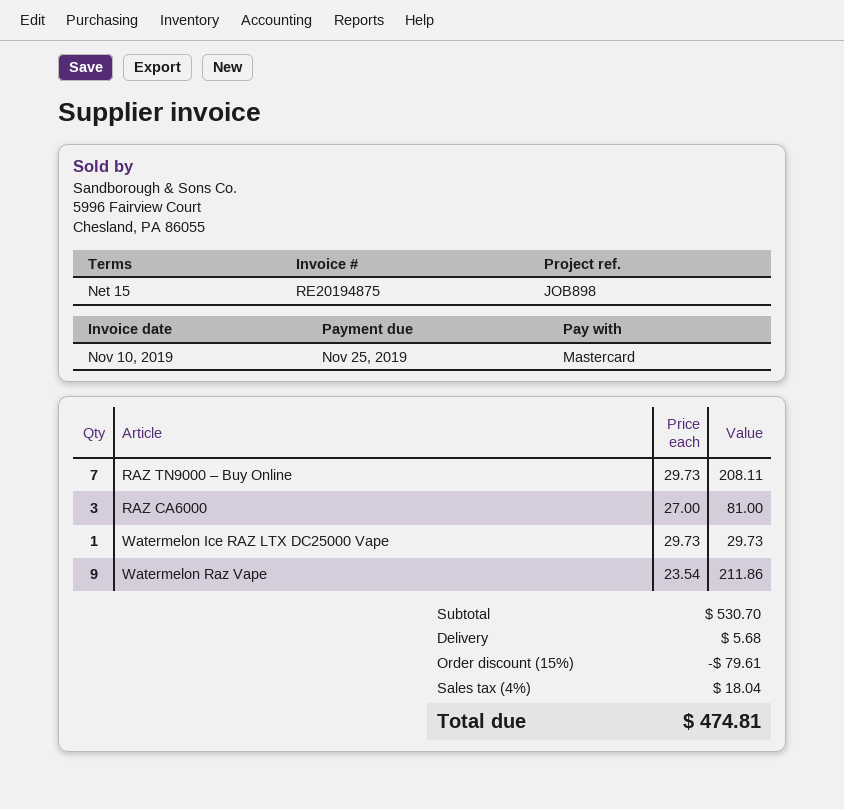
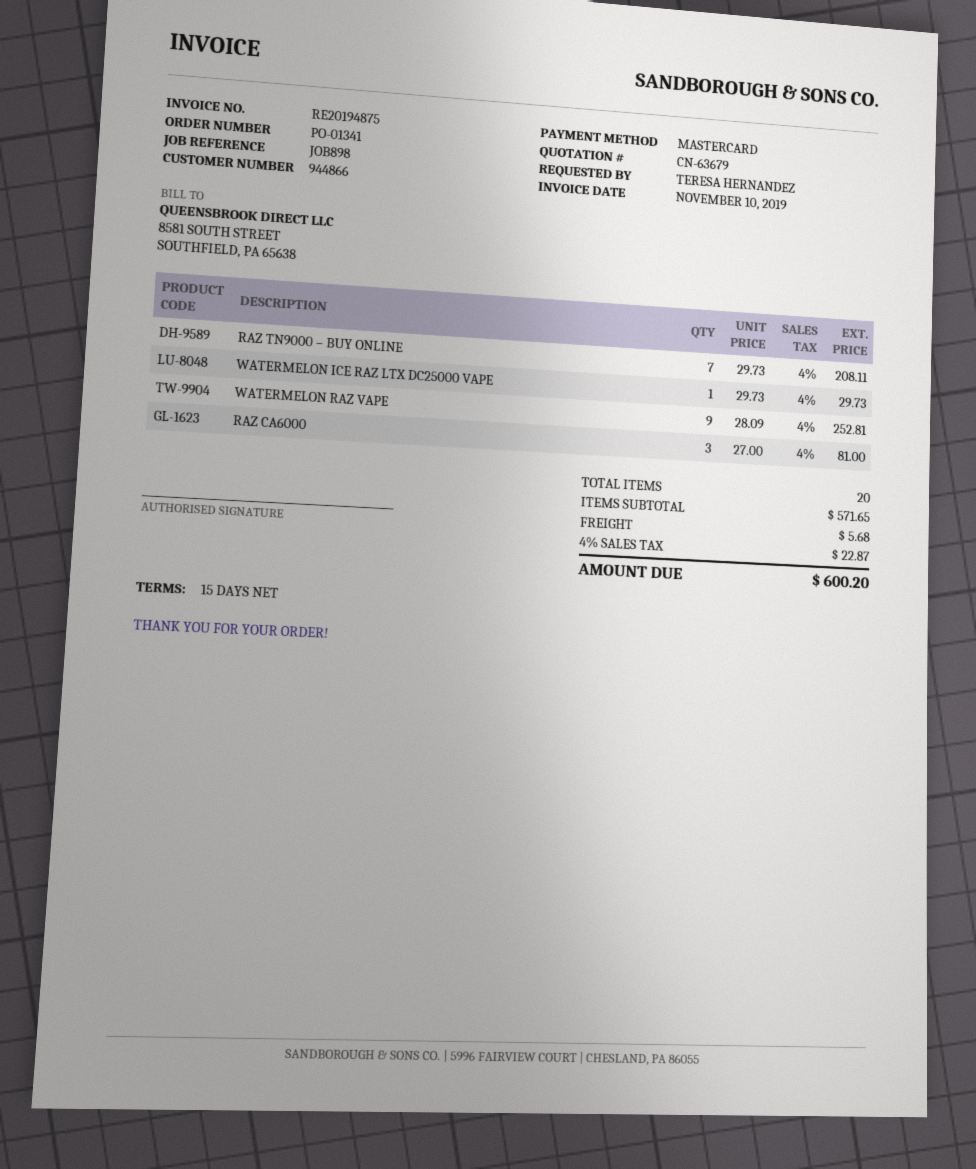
Watermelon Raz Vape: 9 x 23.54 = 211.86 -> 9 x 28.09 = 252.81
subtotal: 530.70 -> 571.65
discount: 15% = 79.61 -> none
tax: 4% = 18.04 -> 4% = 22.87
total: 474.81 -> 600.20

